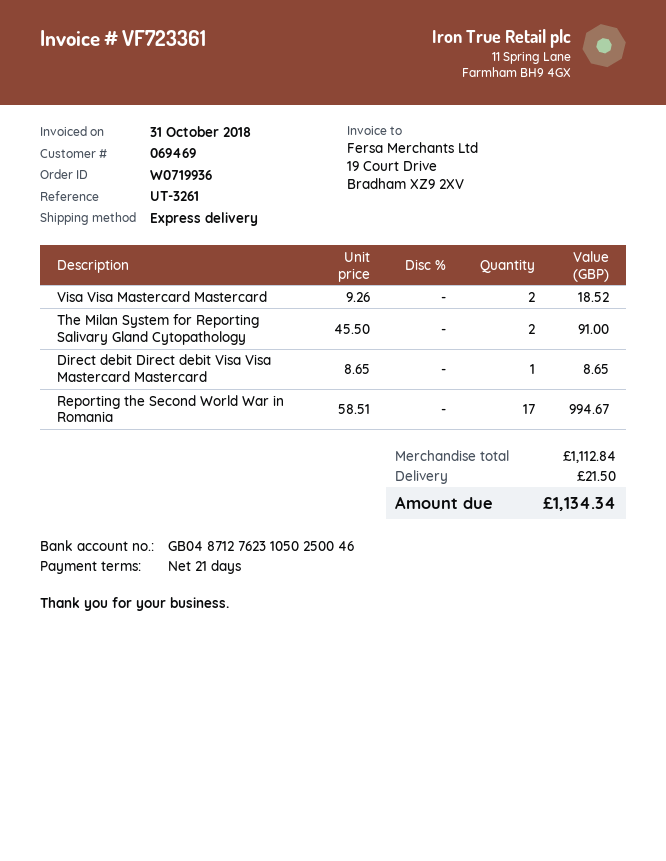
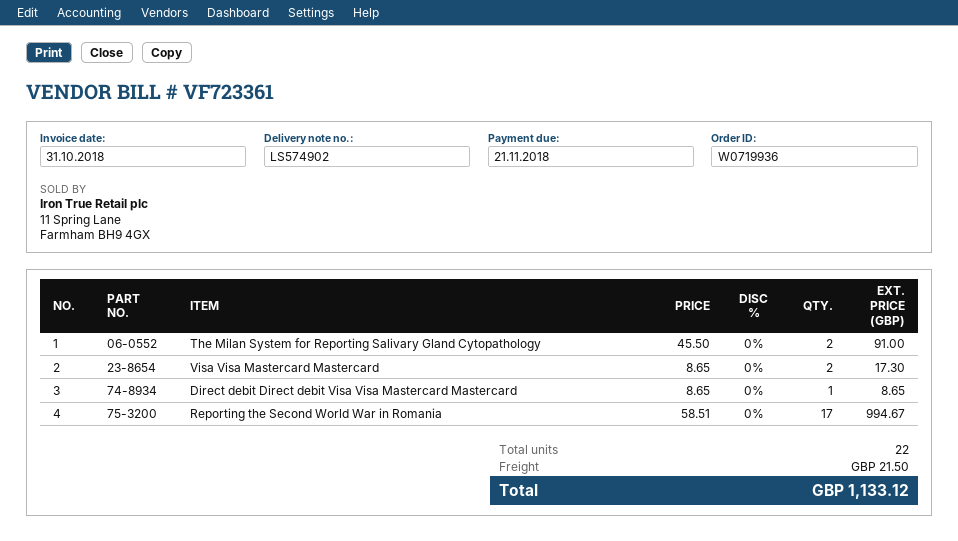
Visa Visa Mastercard Mastercard: 2 x 9.26 = 18.52 -> 2 x 8.65 = 17.30
total: 1134.34 -> 1133.12

